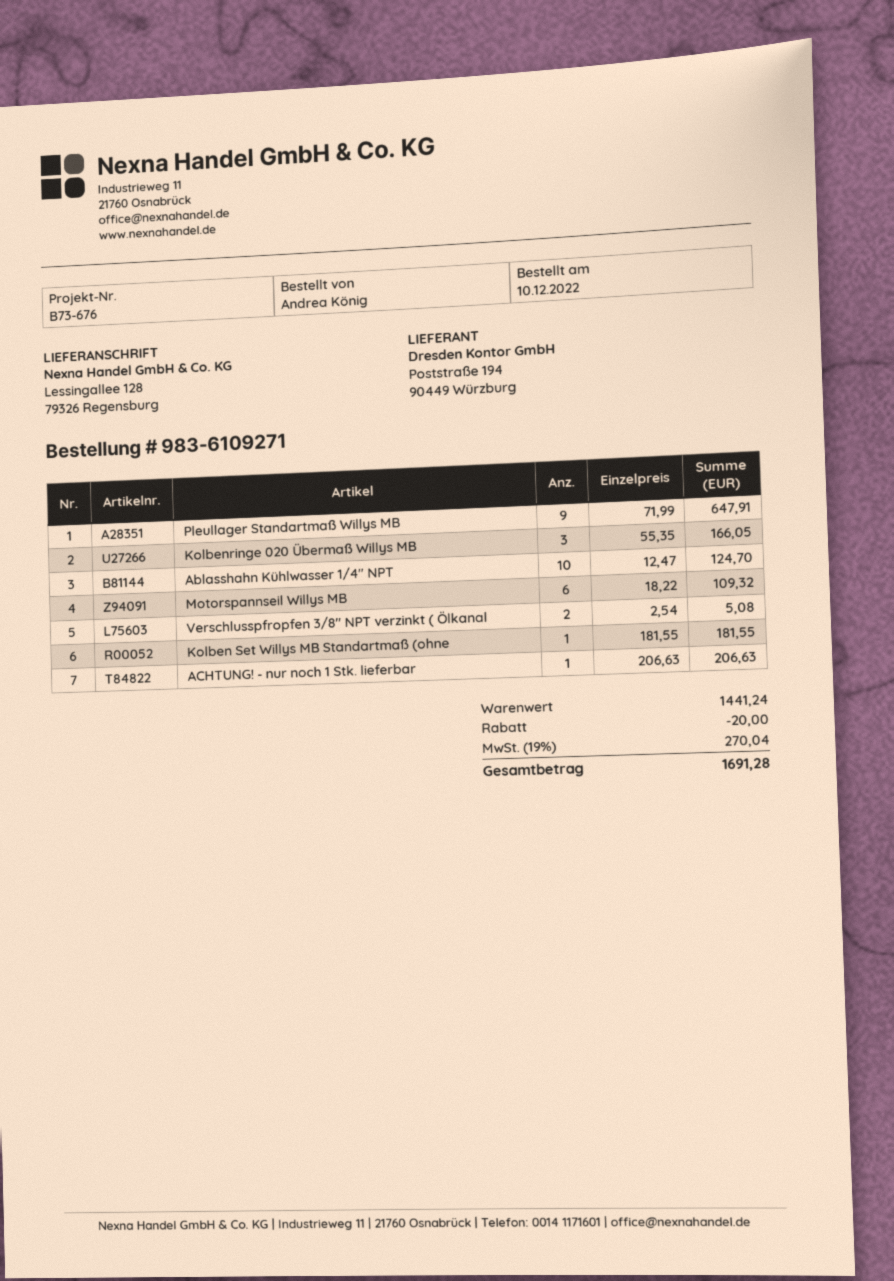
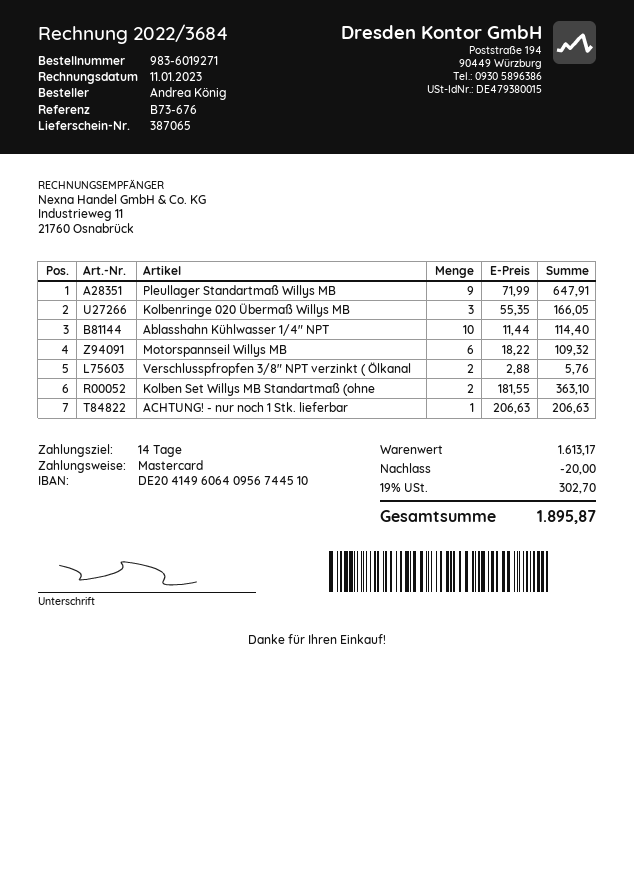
order number: 983-6109271 -> 983-6019271
Ablasshahn Kühlwasser 1/4" NPT: 10 x 12.47 = 124.70 -> 10 x 11.44 = 114.40
Verschlusspfropfen 3/8" NPT verzinkt ( Ölkanal: 2 x 2.54 = 5.08 -> 2 x 2.88 = 5.76
Kolben Set Willys MB Standartmaß (ohne: 1 x 181.55 = 181.55 -> 2 x 181.55 = 363.10
subtotal: 1441.24 -> 1613.17
tax: 19% = 270.04 -> 19% = 302.70
total: 1691.28 -> 1895.87

